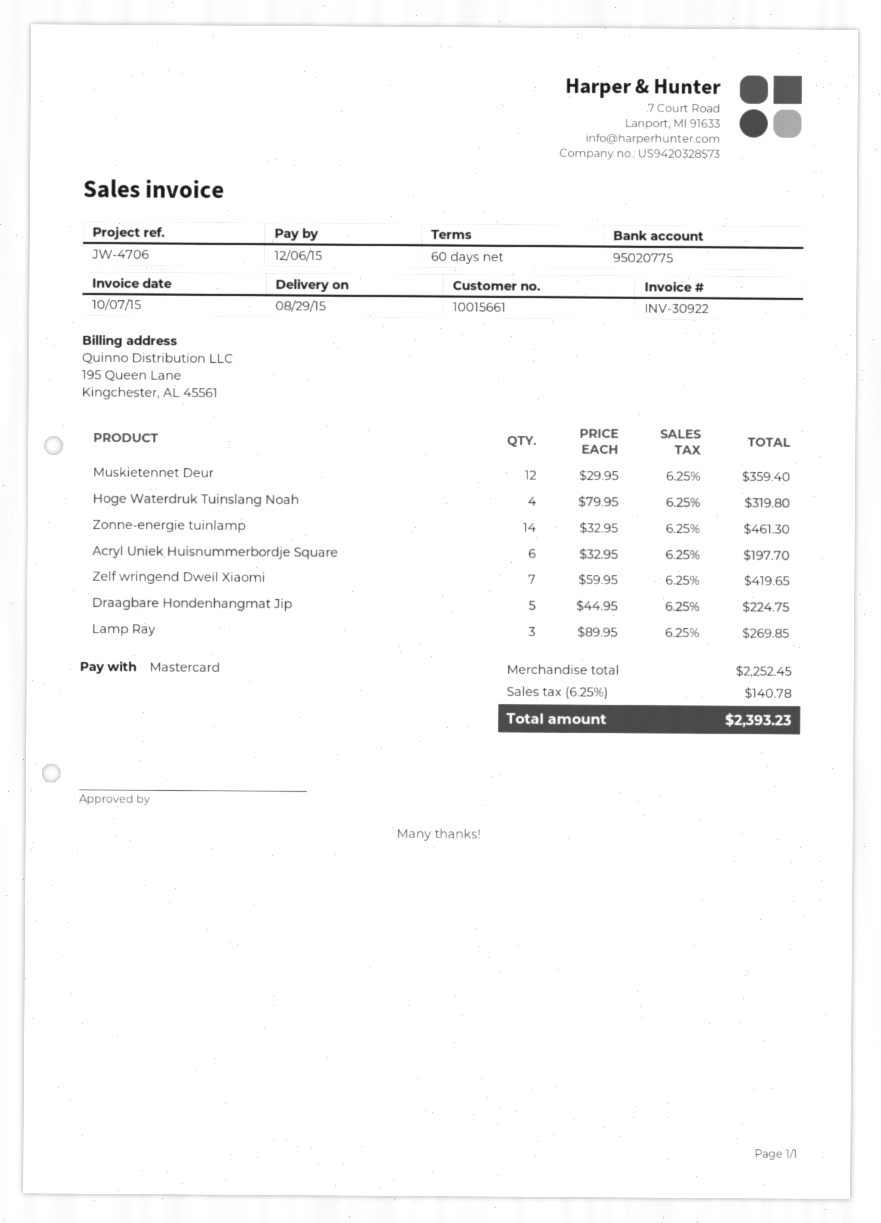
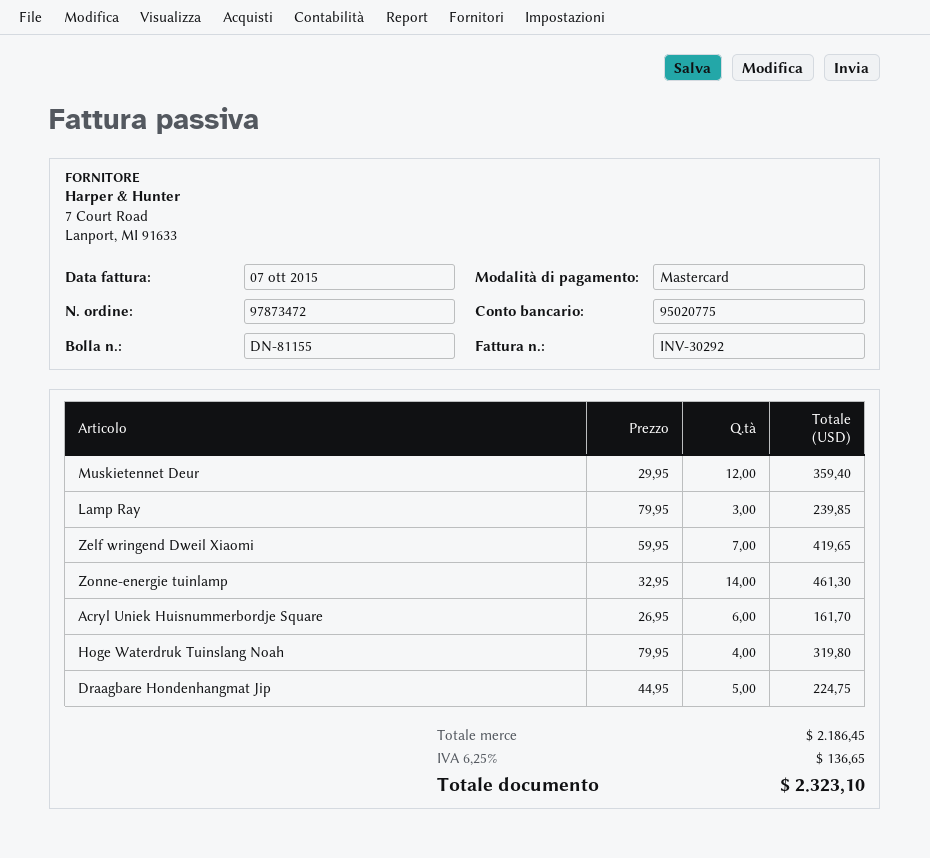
invoice number: INV-30922 -> INV-30292
Acryl Uniek Huisnummerbordje Square: 6 x 32.95 = 197.70 -> 6 x 26.95 = 161.70
Lamp Ray: 3 x 89.95 = 269.85 -> 3 x 79.95 = 239.85
subtotal: 2252.45 -> 2186.45
tax: 6.25% = 140.78 -> 6.25% = 136.65
total: 2393.23 -> 2323.10

